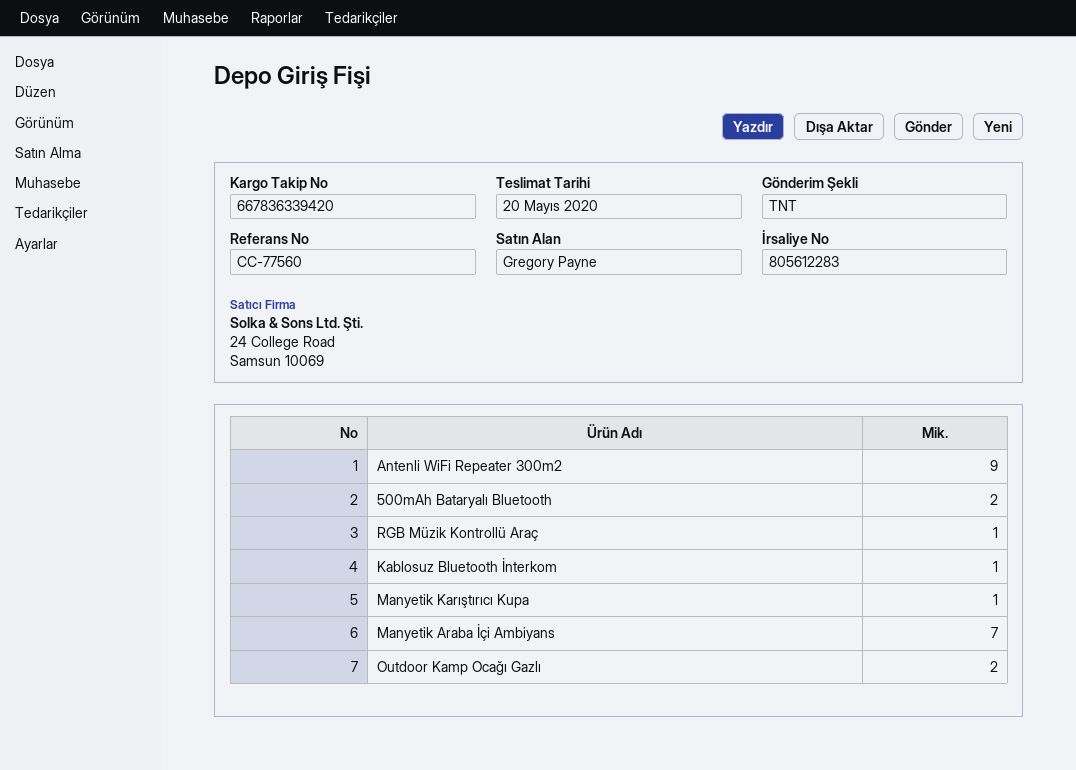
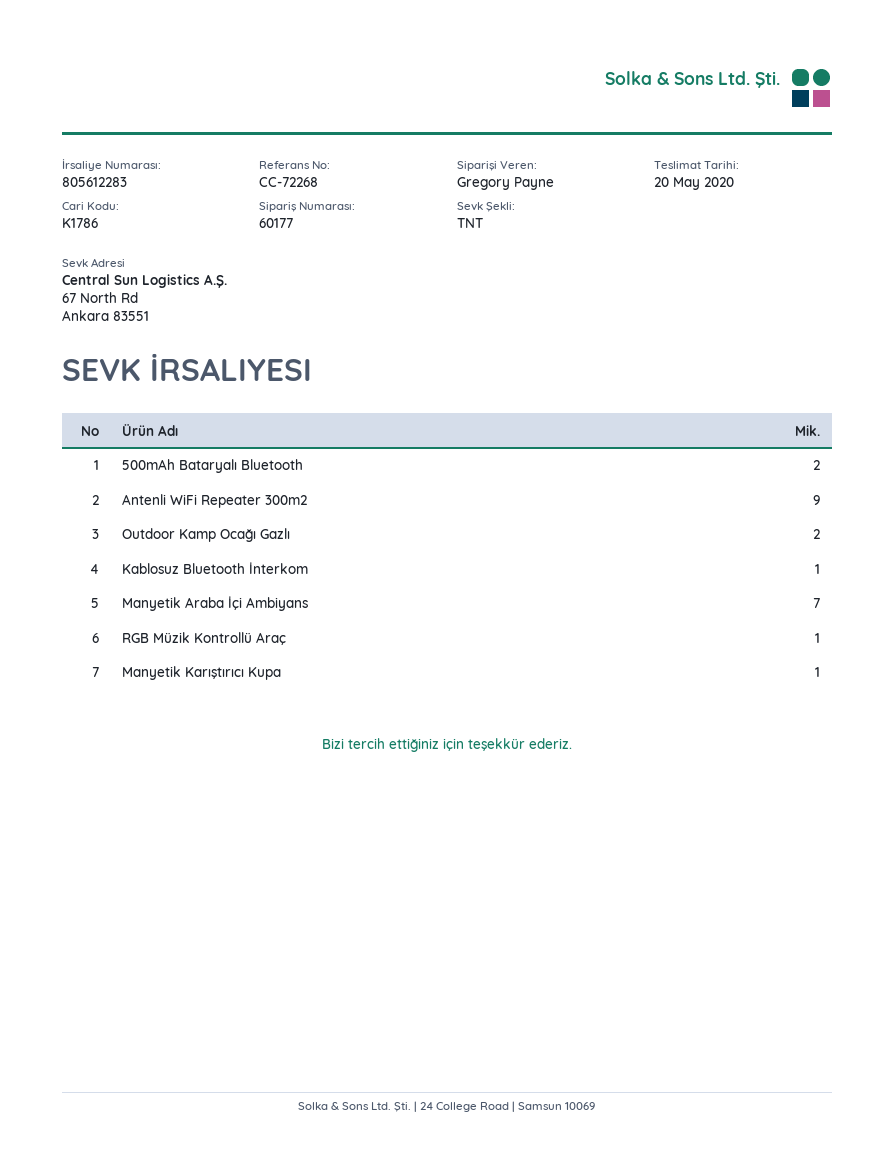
reference: CC-77560 -> CC-72268

